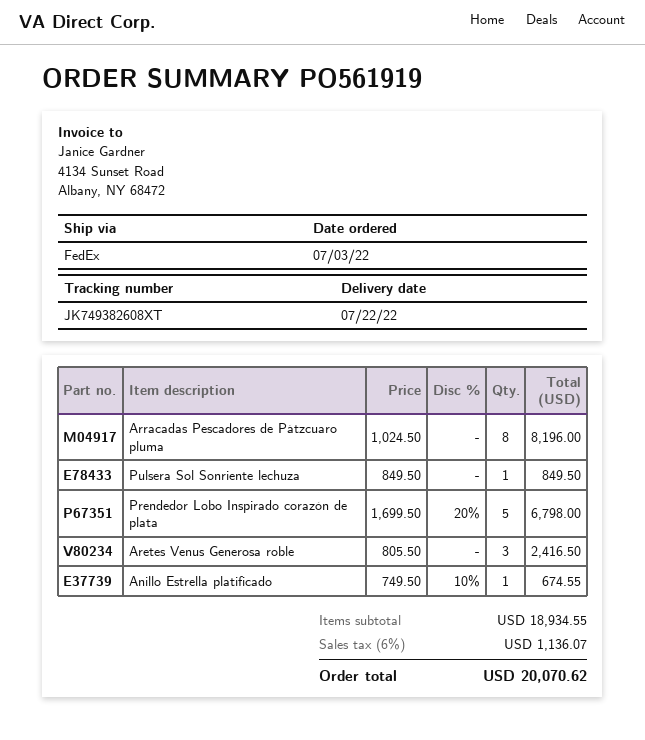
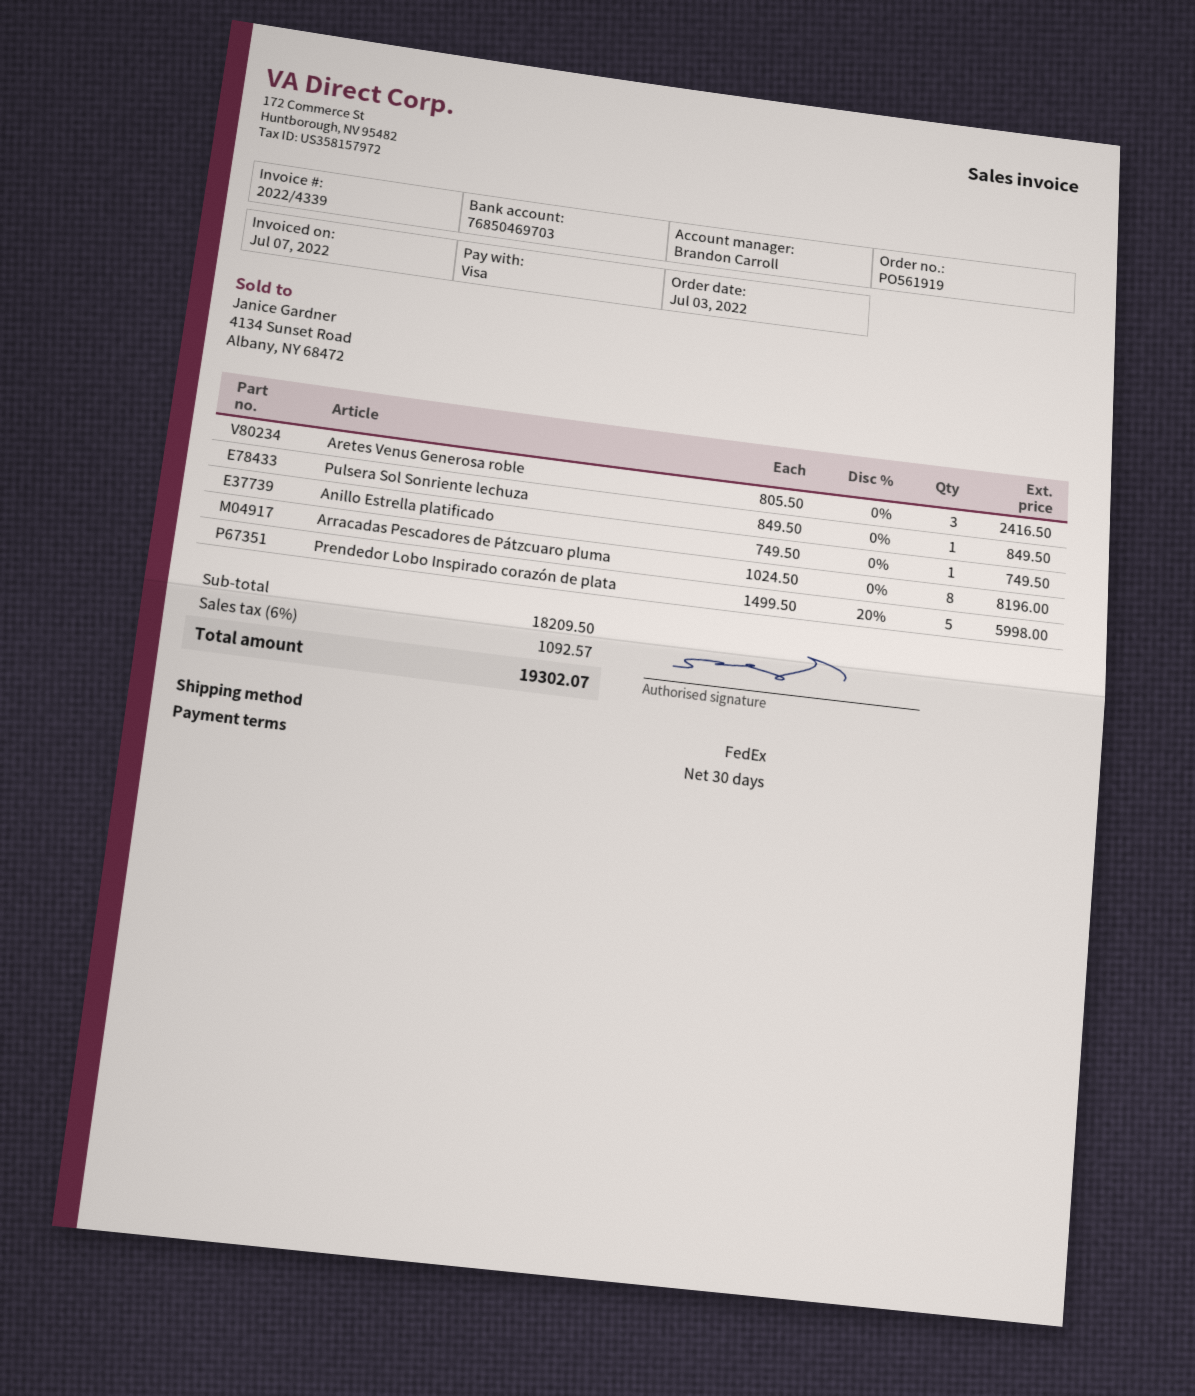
Prendedor Lobo Inspirado corazón de plata: 5 x 1699.50 - 20% = 6798.00 -> 5 x 1499.50 - 20% = 5998.00
Anillo Estrella platificado: 1 x 749.50 - 10% = 674.55 -> 1 x 749.50 = 749.50
subtotal: 18934.55 -> 18209.50
tax: 6% = 1136.07 -> 6% = 1092.57
total: 20070.62 -> 19302.07

